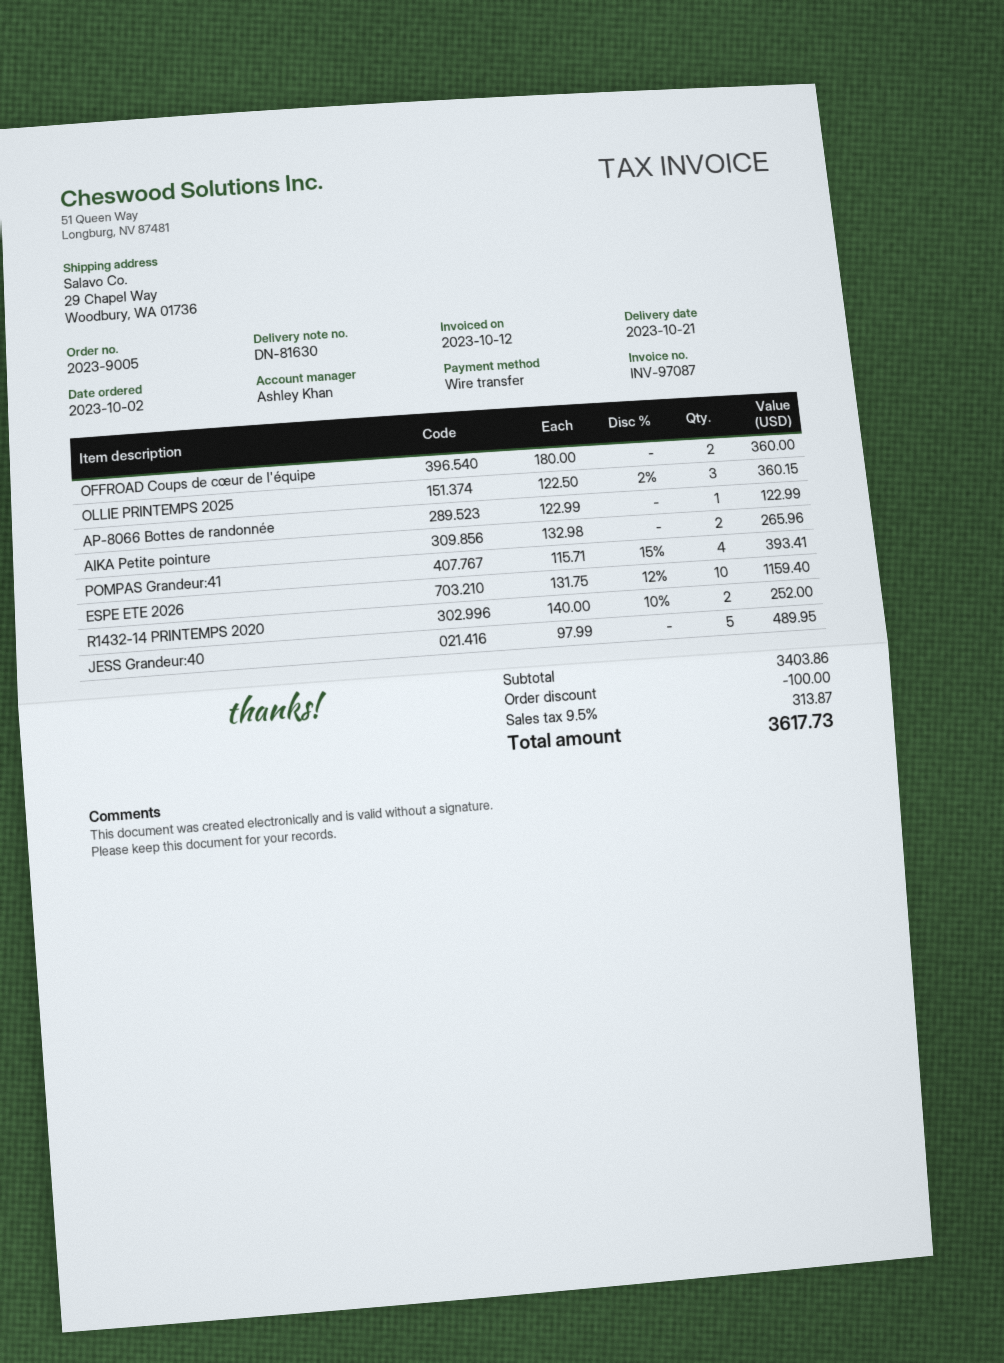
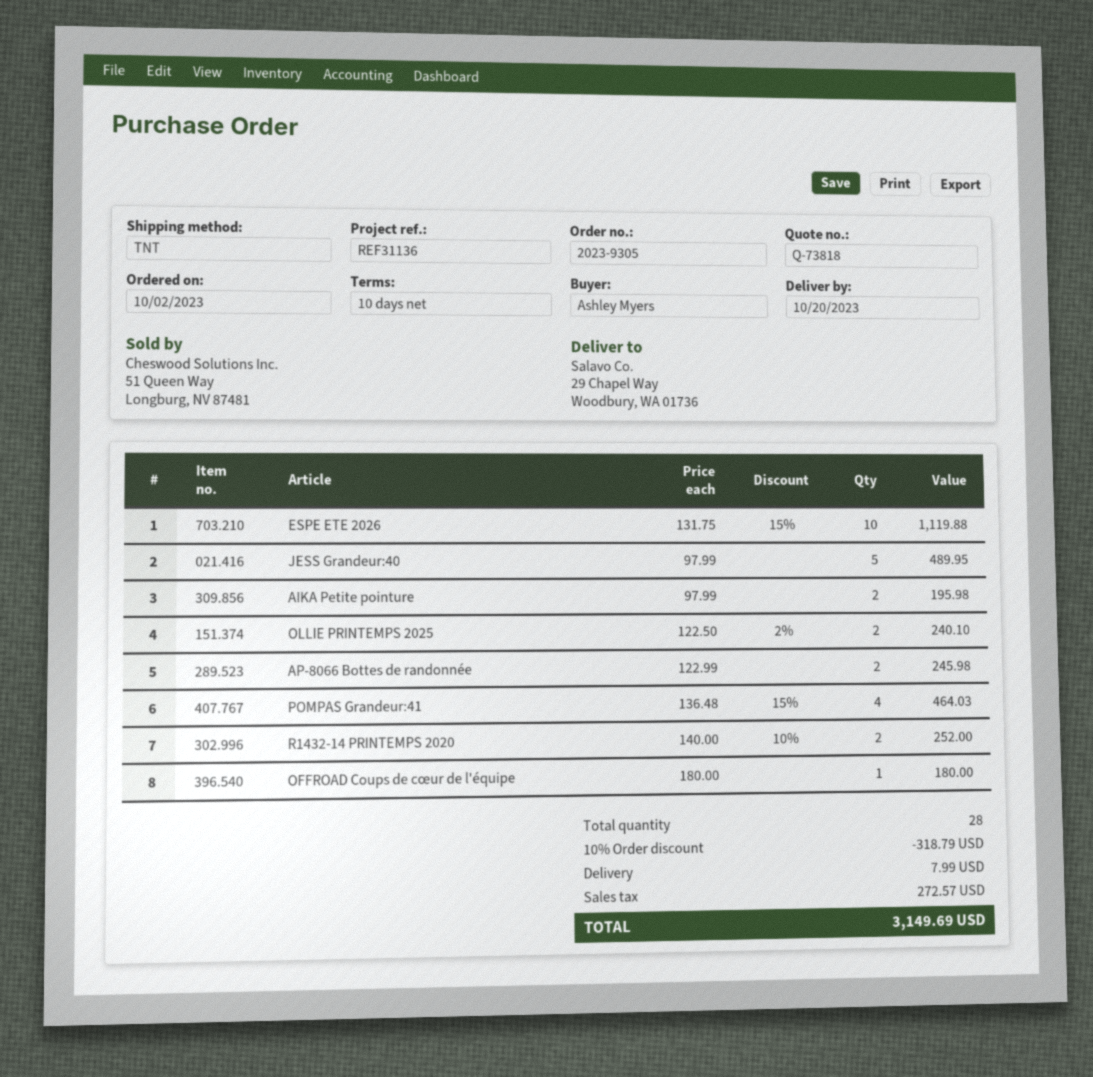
order number: 2023-9005 -> 2023-9305
delivery date: 2023-10-21 -> 2023-10-20
OFFROAD Coups de cœur de l'équipe: 2 x 180.00 = 360.00 -> 1 x 180.00 = 180.00
OLLIE PRINTEMPS 2025: 3 x 122.50 - 2% = 360.15 -> 2 x 122.50 - 2% = 240.10
AP-8066 Bottes de randonnée: 1 x 122.99 = 122.99 -> 2 x 122.99 = 245.98
AIKA Petite pointure: 2 x 132.98 = 265.96 -> 2 x 97.99 = 195.98
POMPAS Grandeur:41: 4 x 115.71 - 15% = 393.41 -> 4 x 136.48 - 15% = 464.03
ESPE ETE 2026: 10 x 131.75 - 12% = 1159.40 -> 10 x 131.75 - 15% = 1119.88
discount: 100.00 -> 318.79
shipping: none -> 7.99
tax: 313.87 -> 272.57
total: 3617.73 -> 3149.69

